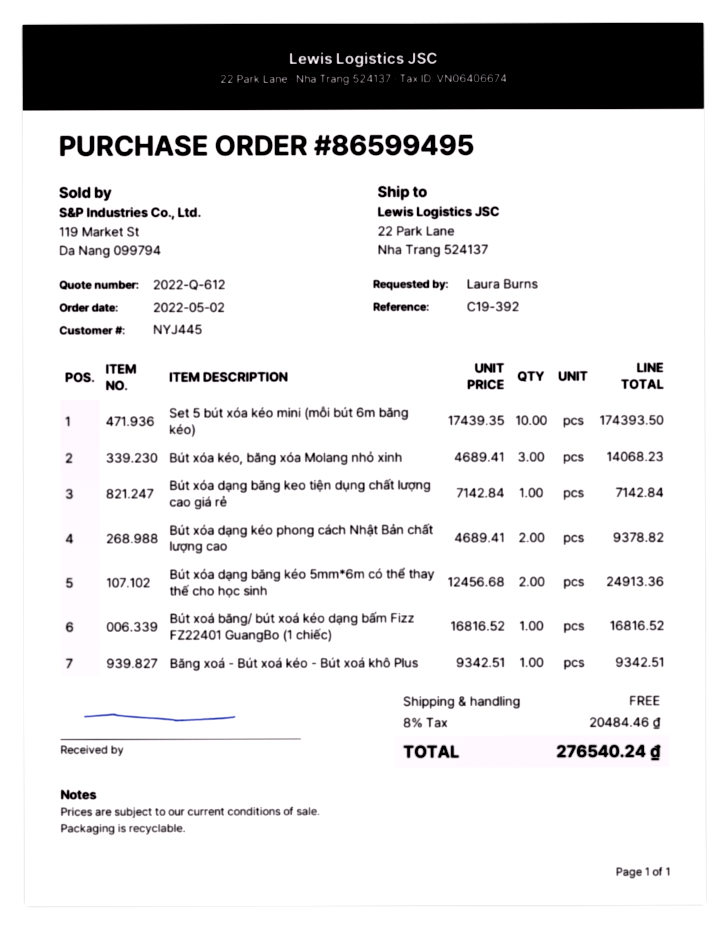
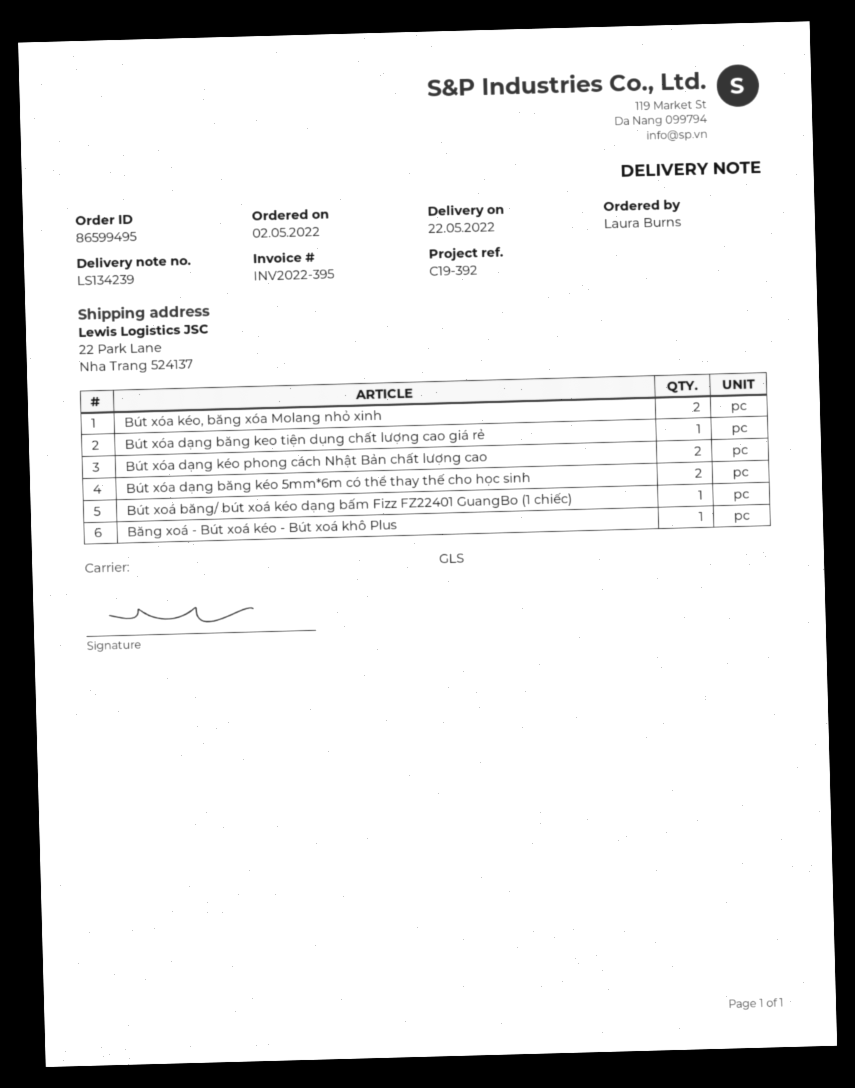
Set 5 bút xóa kéo mini (mỗi bút 6m băng kéo): 10 -> none
Bút xóa kéo, băng xóa Molang nhỏ xinh: 3 -> 2

